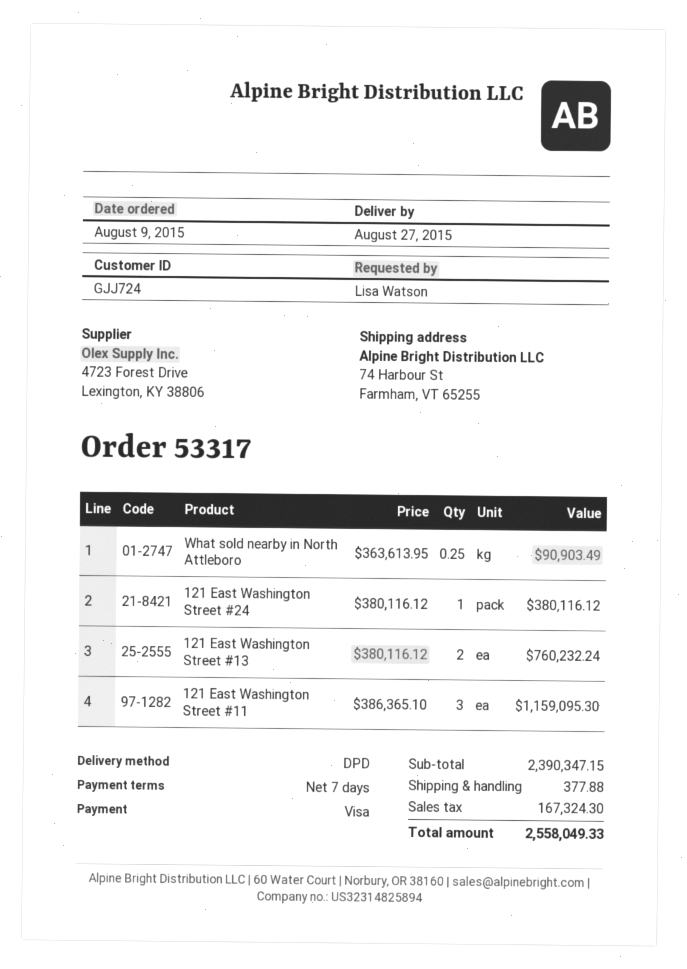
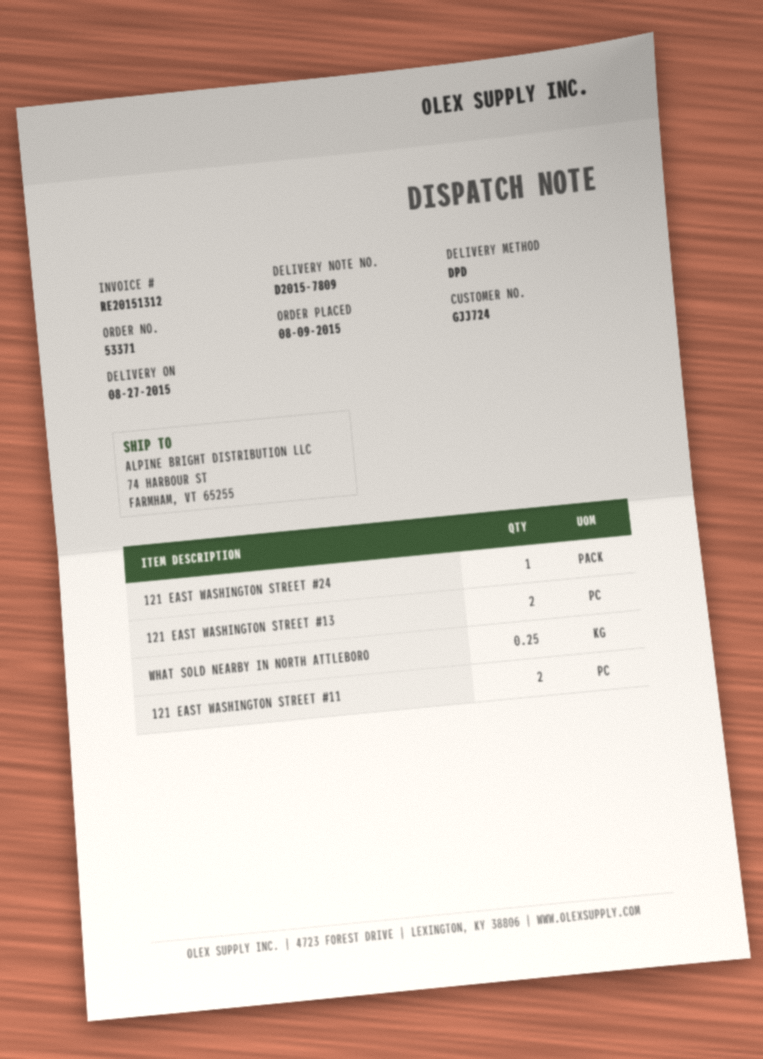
order number: 53317 -> 53371
121 East Washington Street #11: 3 -> 2

